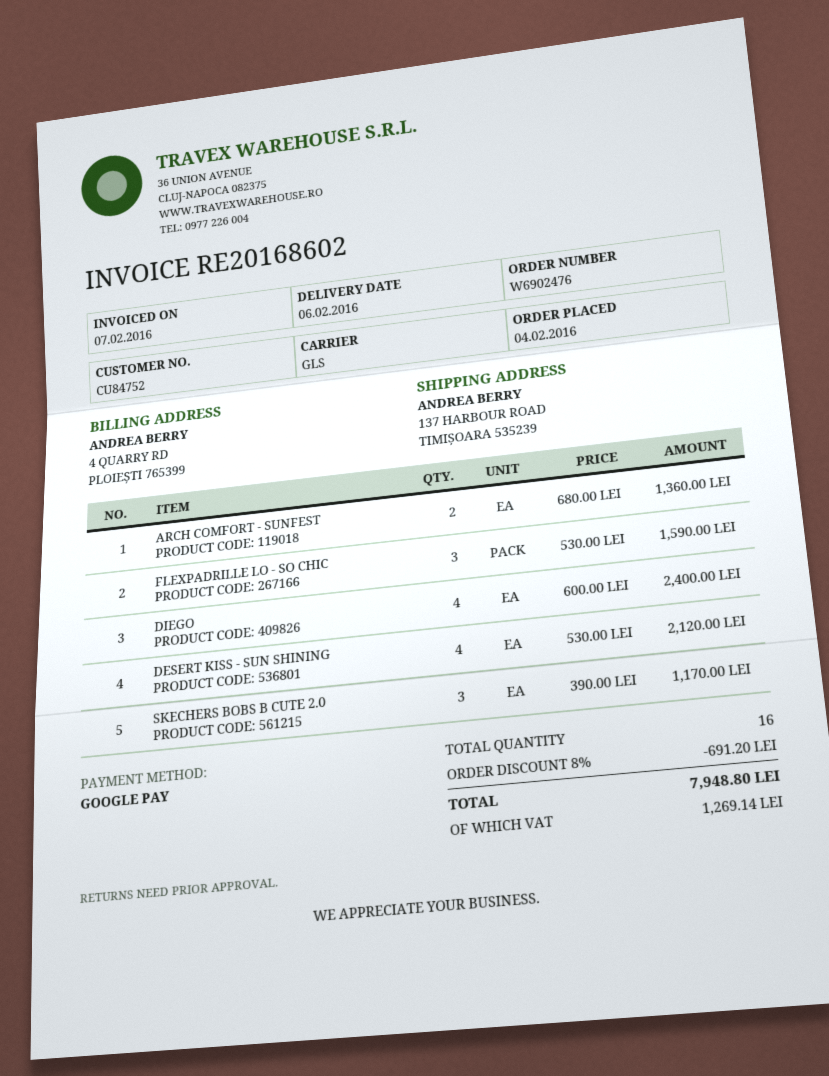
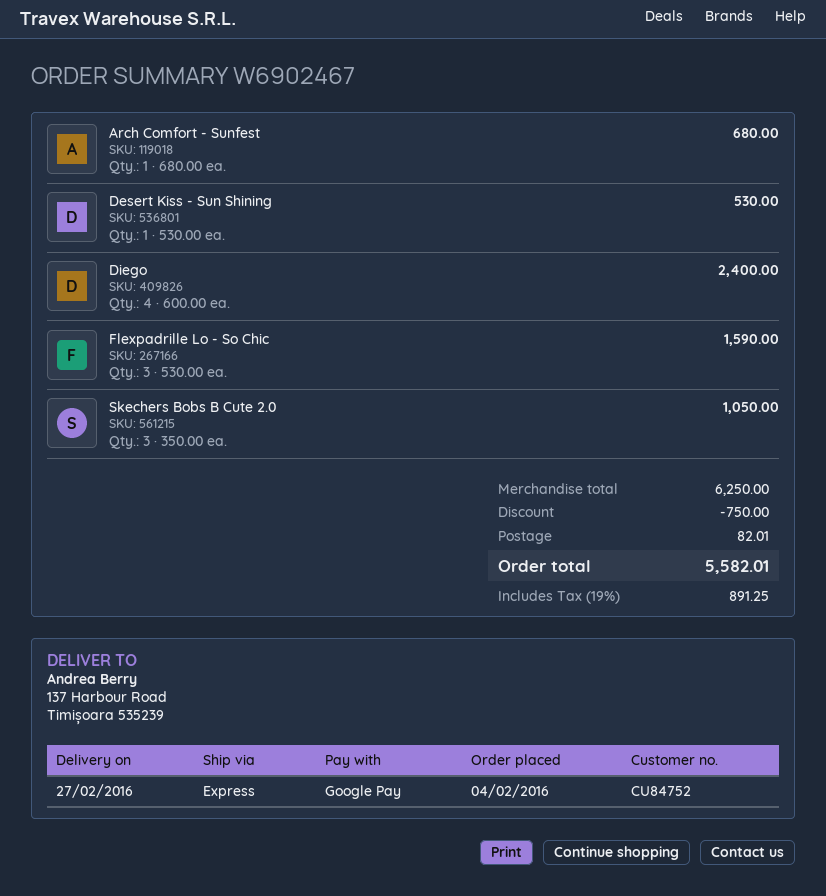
order number: W6902476 -> W6902467
delivery date: 2016-02-06 -> 2016-02-27
shipping method: GLS -> express
ARCH COMFORT - SUNFEST: 2 x 680.00 = 1360.00 -> 1 x 680.00 = 680.00
DESERT KISS - SUN SHINING: 4 x 530.00 = 2120.00 -> 1 x 530.00 = 530.00
SKECHERS BOBS B CUTE 2.0: 3 x 390.00 = 1170.00 -> 3 x 350.00 = 1050.00
discount: 691.20 -> 750.00
shipping: none -> 82.01
tax: 1269.14 -> 891.25
total: 7948.80 -> 5582.01

